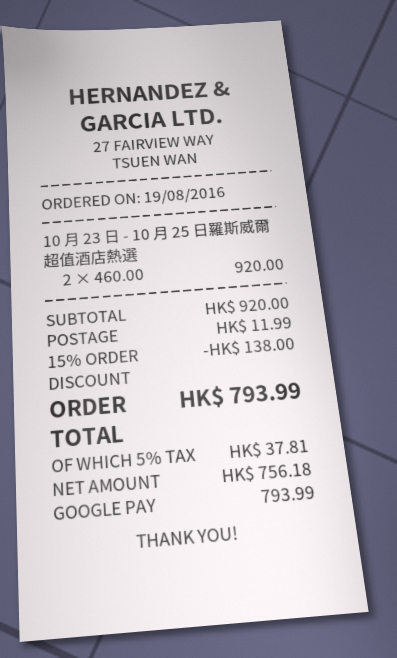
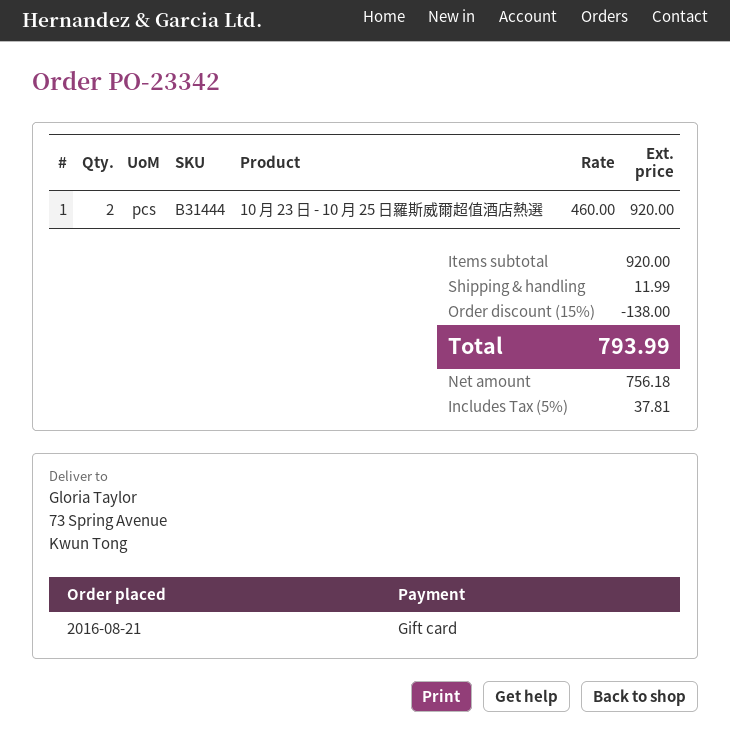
order date: 2016-08-19 -> 2016-08-21
payment method: Google Pay -> gift card

